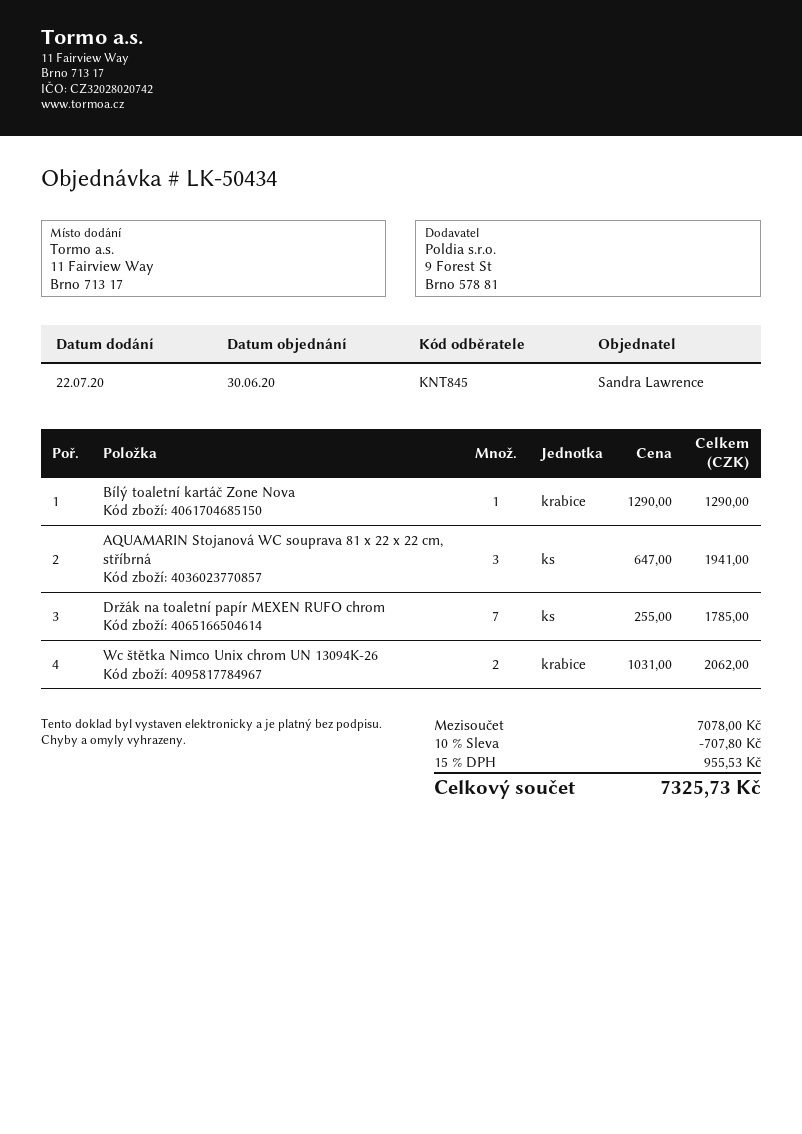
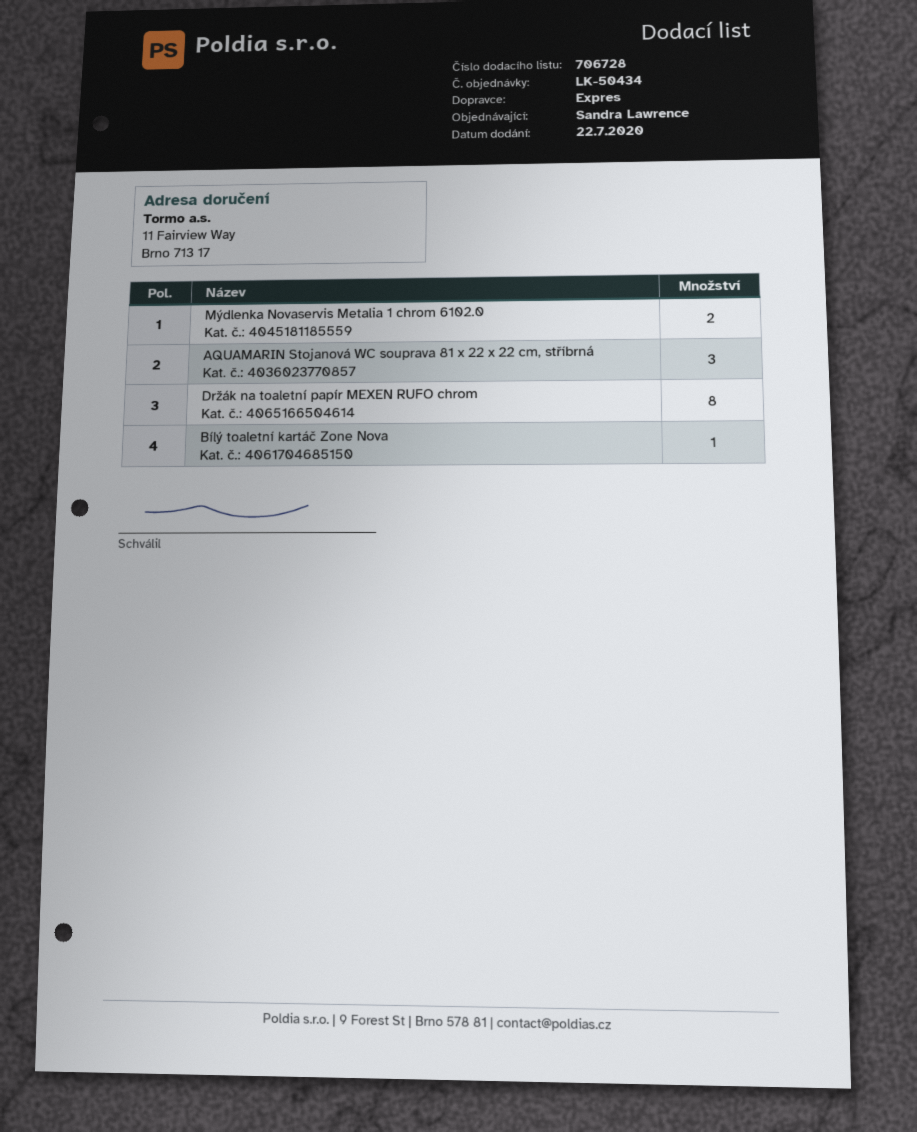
Držák na toaletní papír MEXEN RUFO chrom: 7 -> 8
Wc štětka Nimco Unix chrom UN 13094K-26: 2 -> none
Mýdlenka Novaservis Metalia 1 chrom 6102.0: none -> 2

